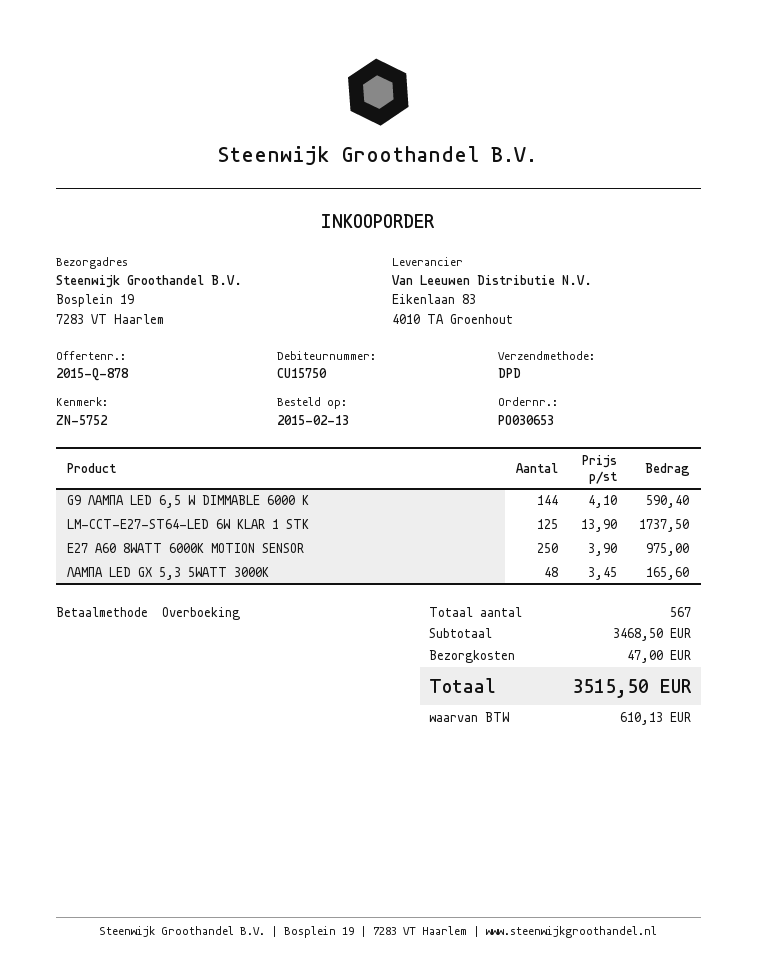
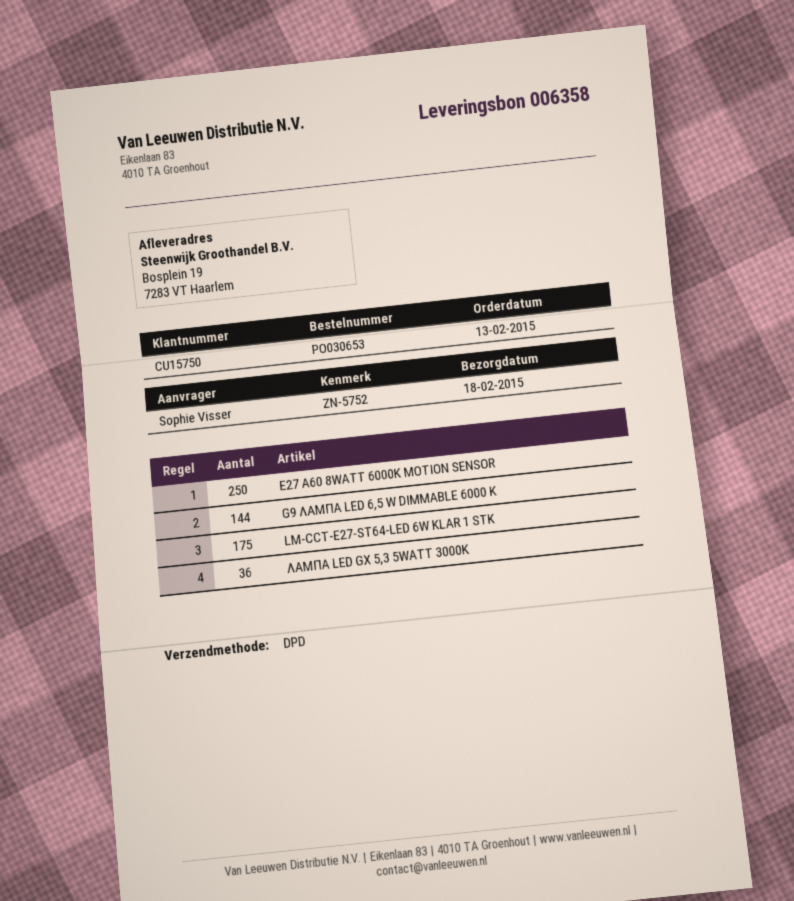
LM-CCT-E27-ST64-LED 6W KLAR 1 STK: 125 -> 175
ΛΑΜΠΑ LED GX 5,3 5WATT 3000K: 48 -> 36

